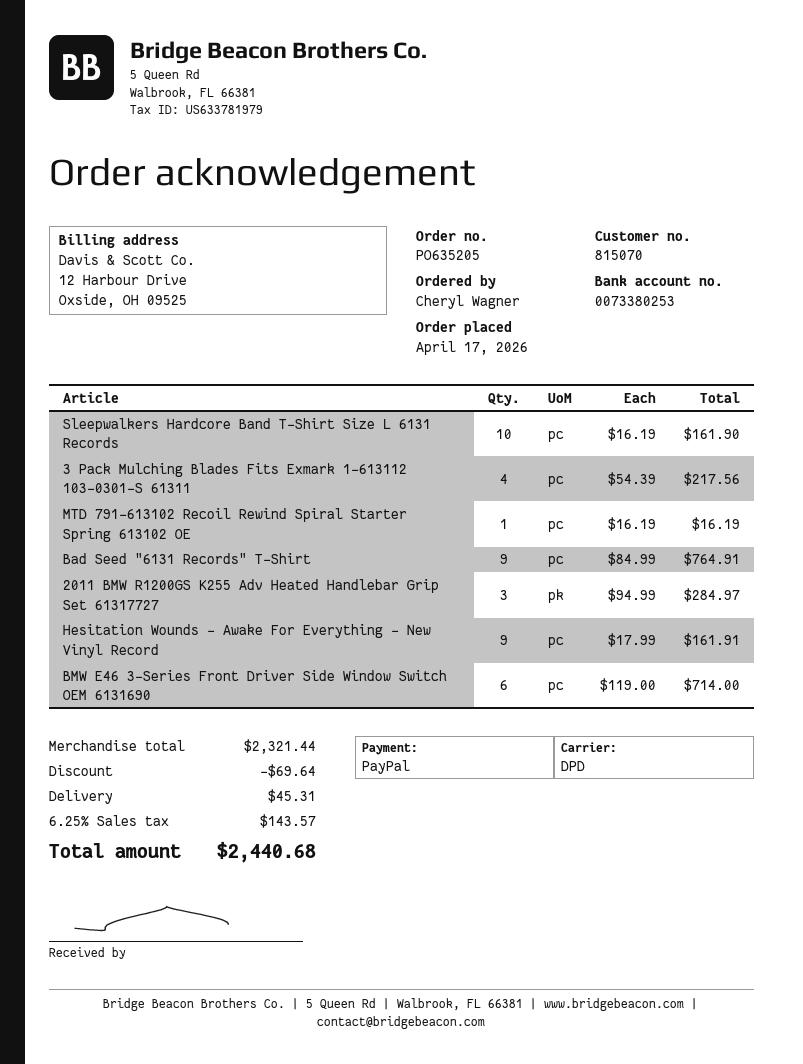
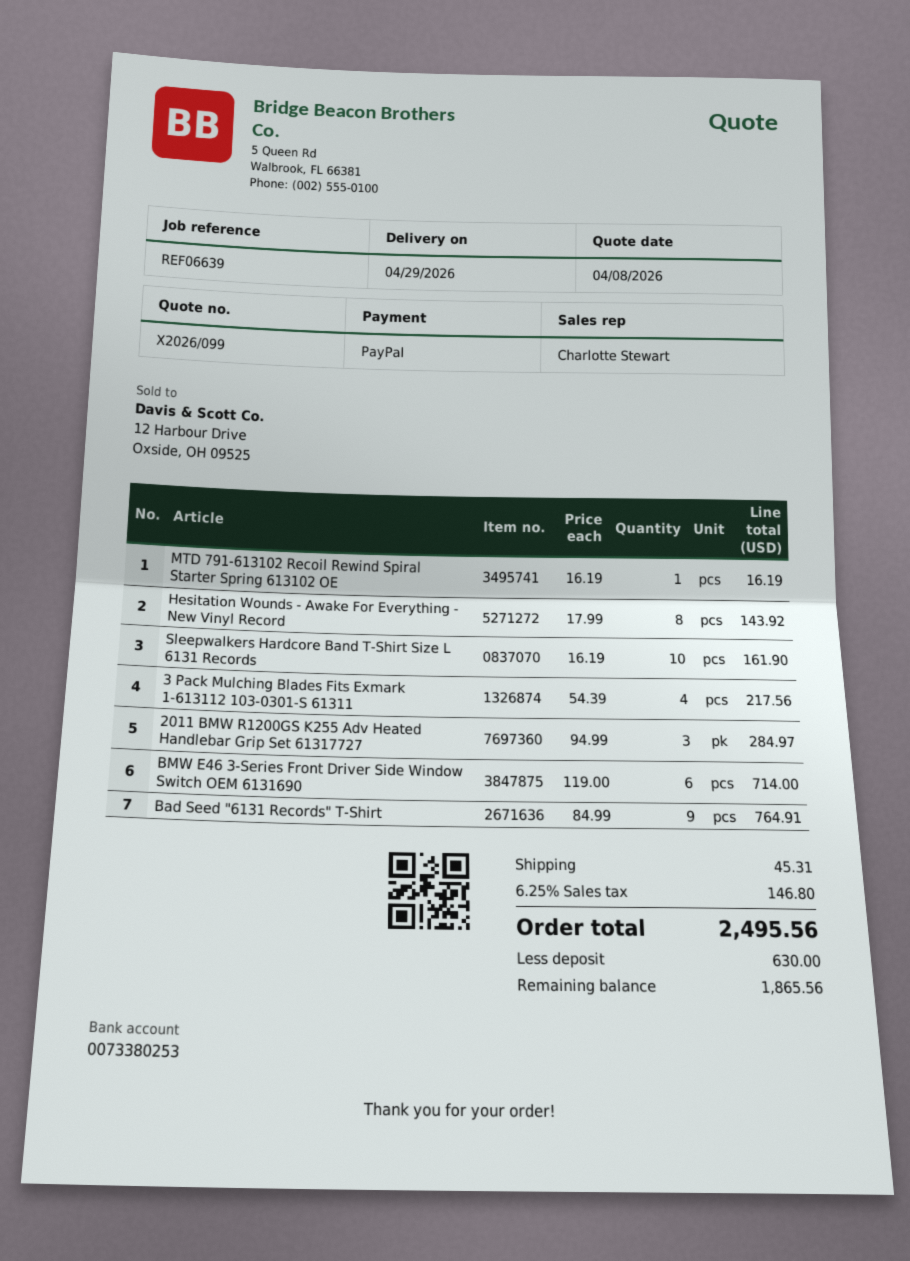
Hesitation Wounds - Awake For Everything - New Vinyl Record: 9 x 17.99 = 161.91 -> 8 x 17.99 = 143.92
discount: 69.64 -> none
tax: 6.25% = 143.57 -> 6.25% = 146.80
total: 2440.68 -> 2495.56

